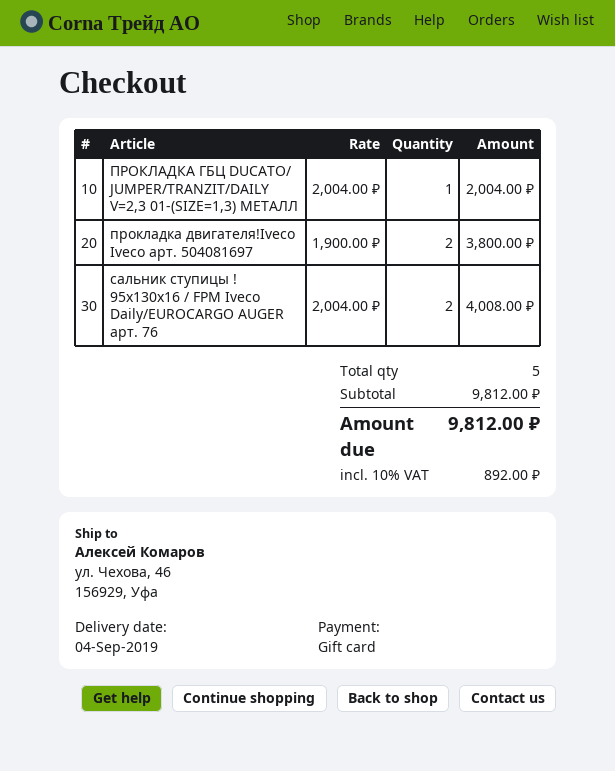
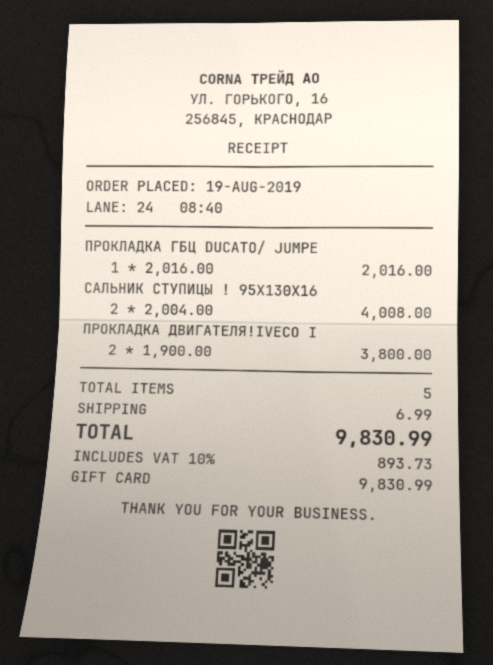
ПРОКЛАДКА ГБЦ DUCATO/ JUMPER/TRANZIT/DAILY V=2,3 01-(SIZE=1,3) МЕТАЛЛ: 1 x 2004.00 = 2004.00 -> 1 x 2016.00 = 2016.00
shipping: none -> 6.99
tax: 10% = 892.00 -> 10% = 893.73
total: 9812.00 -> 9830.99

